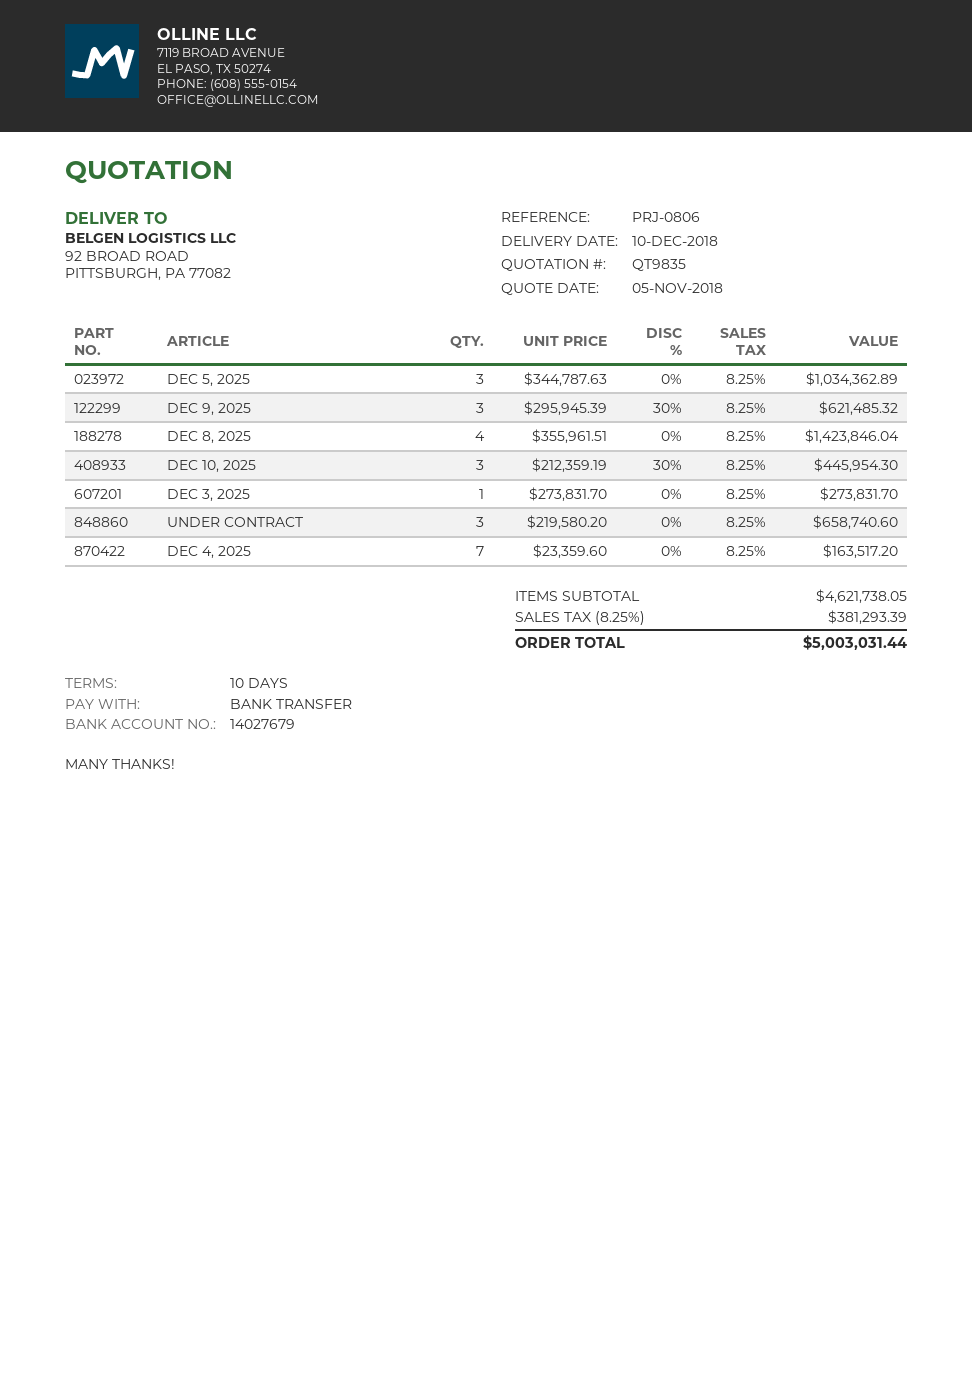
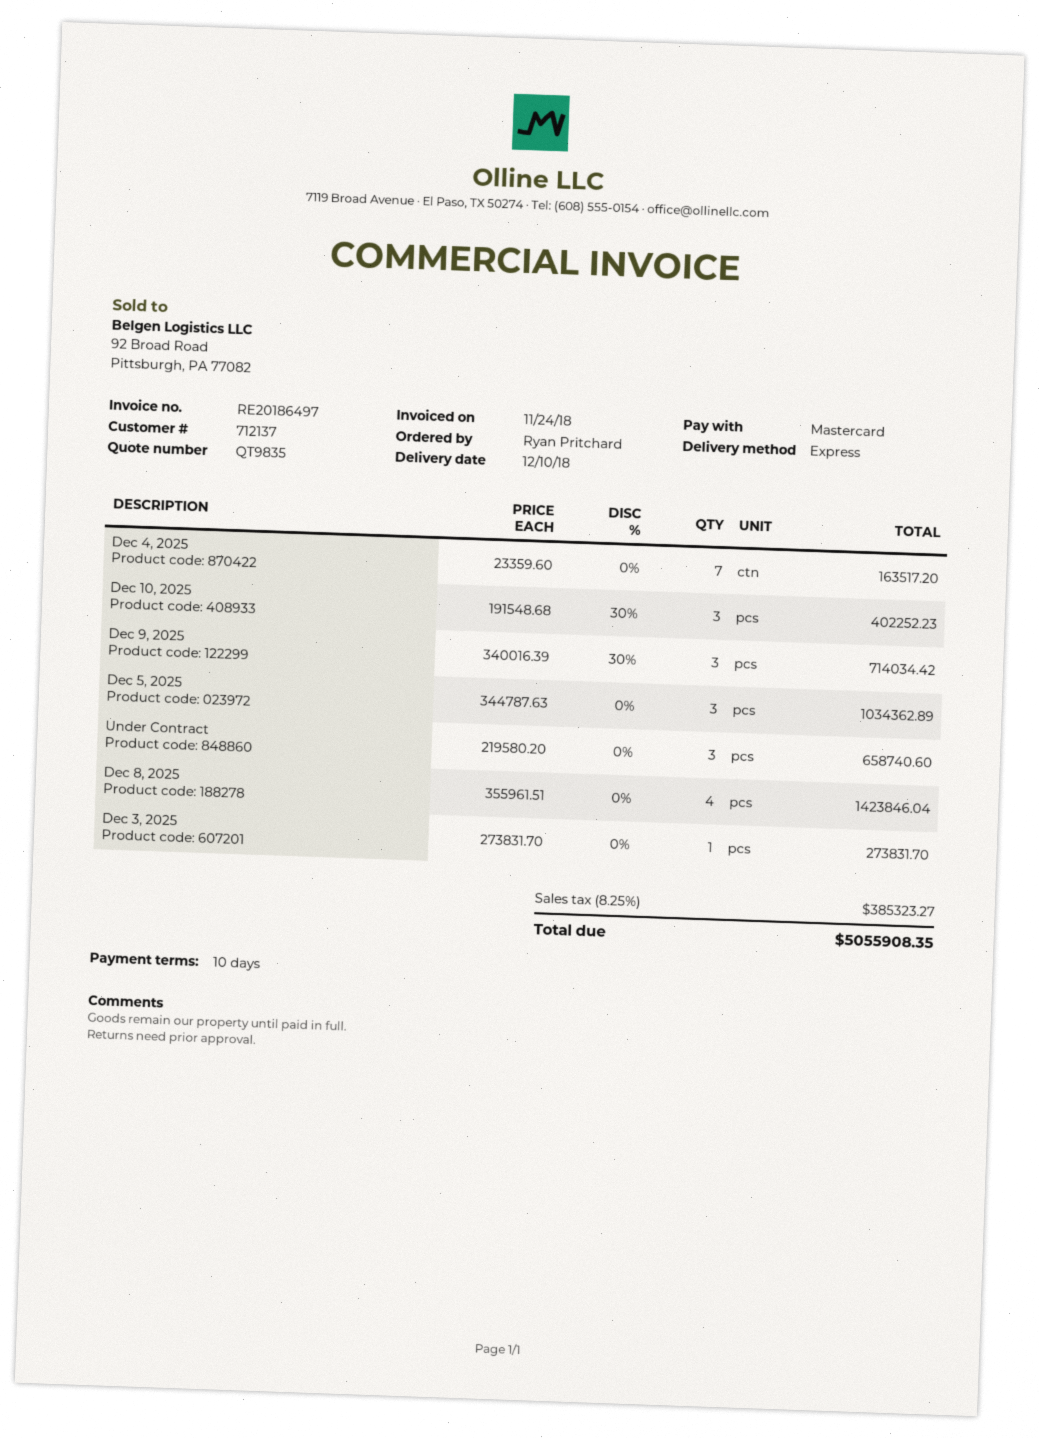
payment method: bank transfer -> Mastercard
DEC 9, 2025: 3 x 295945.39 - 30% = 621485.32 -> 3 x 340016.39 - 30% = 714034.42
DEC 10, 2025: 3 x 212359.19 - 30% = 445954.30 -> 3 x 191548.68 - 30% = 402252.23
tax: 8.25% = 381293.39 -> 8.25% = 385323.27
total: 5003031.44 -> 5055908.35

